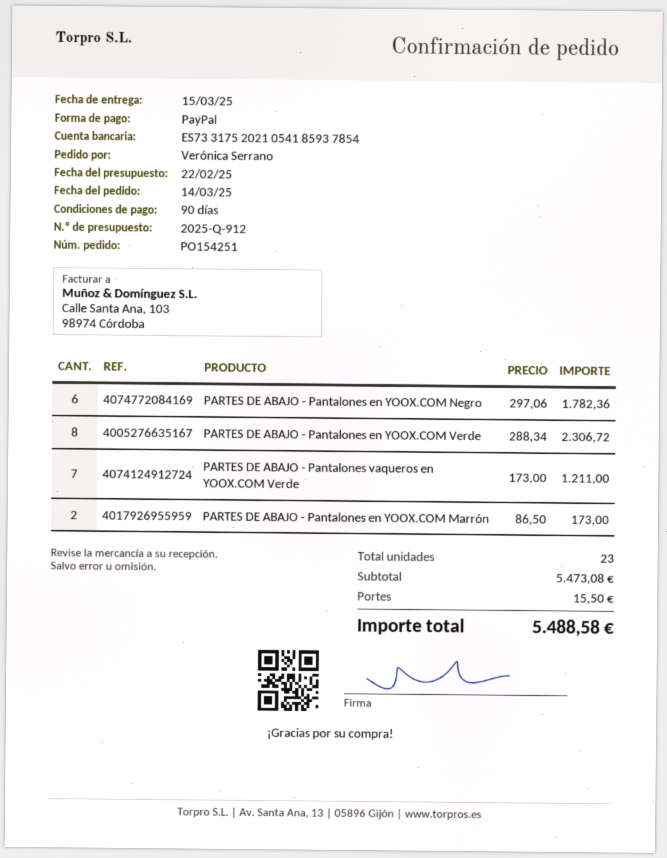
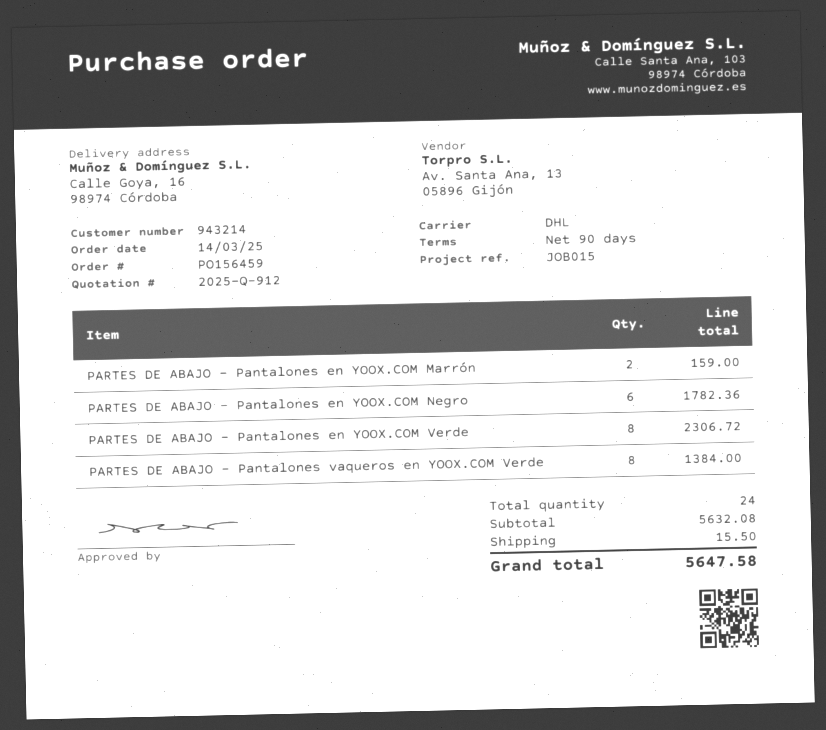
order number: PO154251 -> PO156459
PARTES DE ABAJO - Pantalones vaqueros en YOOX.COM Verde: 7 for 1211.00 -> 8 for 1384.00
PARTES DE ABAJO - Pantalones en YOOX.COM Marrón: 2 for 173.00 -> 2 for 159.00
total quantity: 23 -> 24
subtotal: 5473.08 -> 5632.08
total: 5488.58 -> 5647.58

